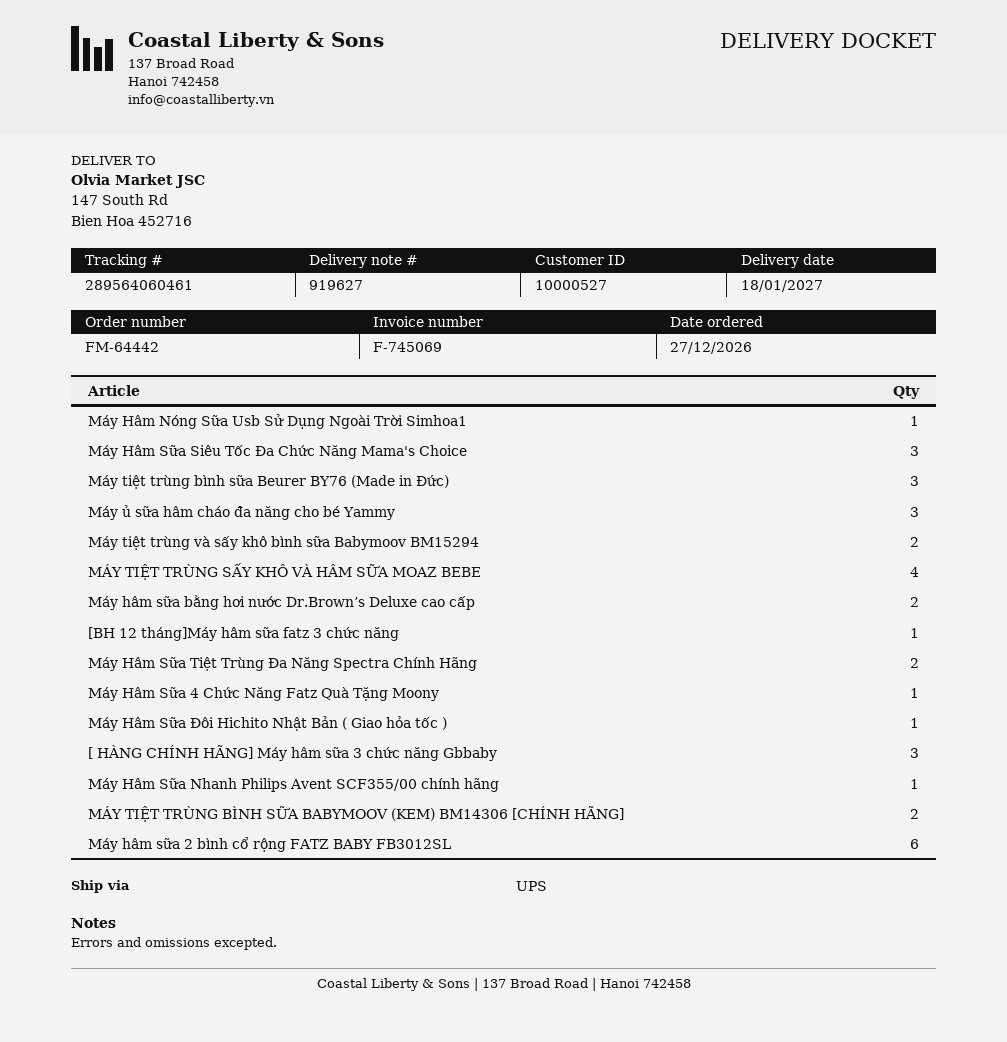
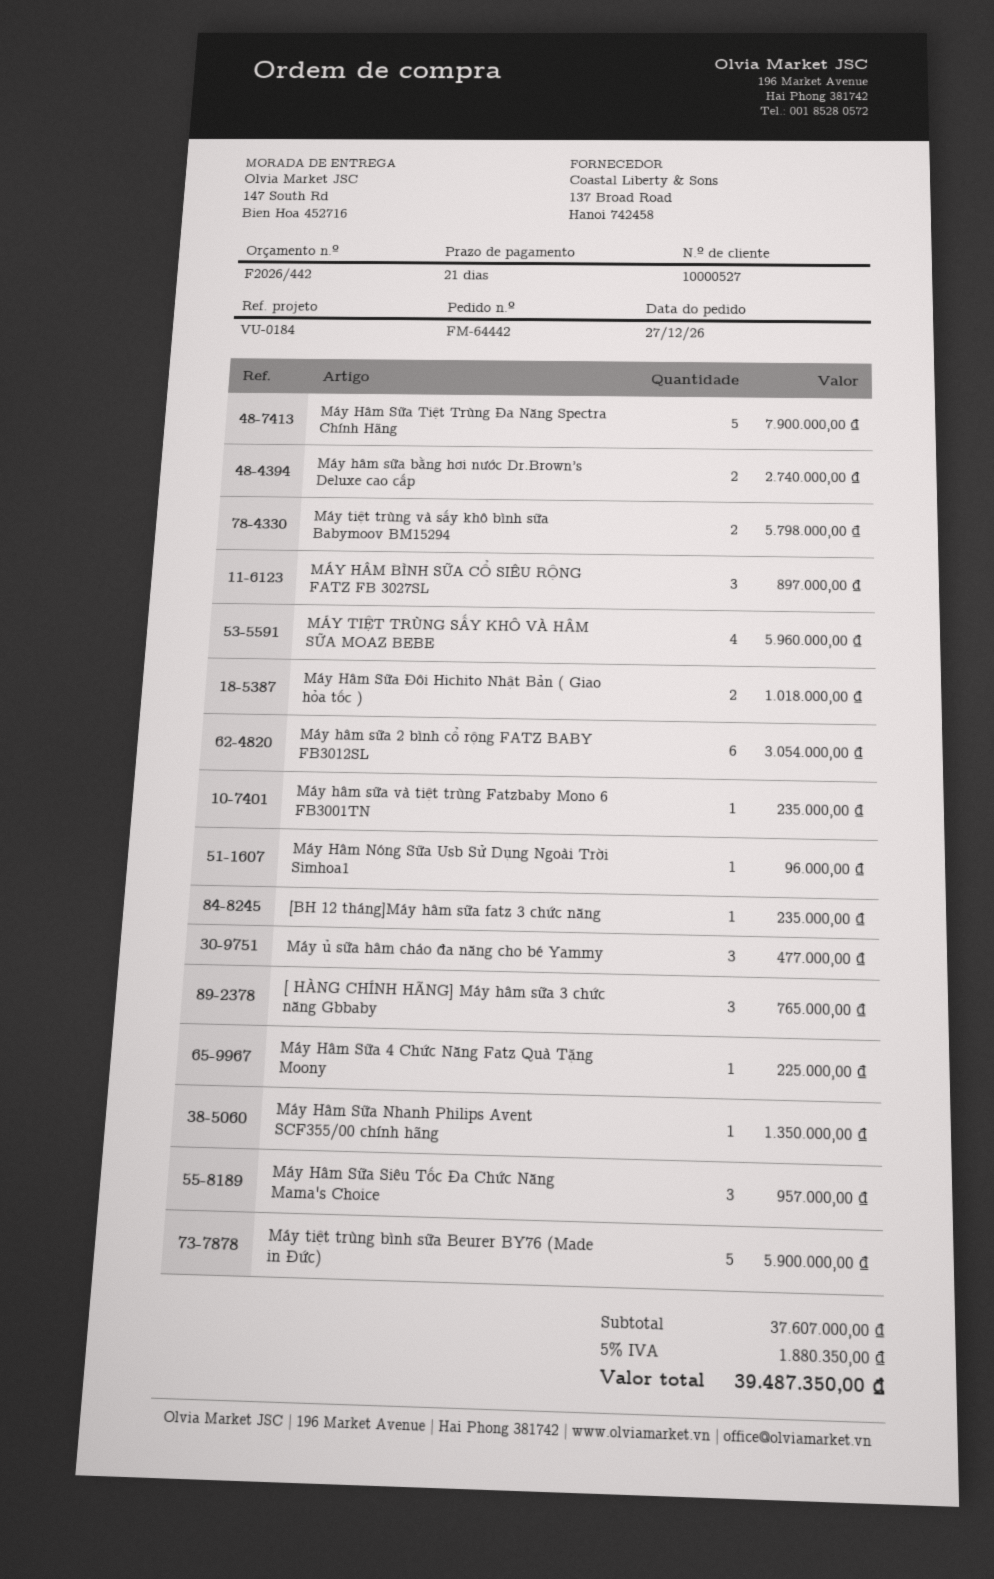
Máy tiệt trùng bình sữa Beurer BY76 (Made in Đức): 3 -> 5
Máy Hâm Sữa Tiệt Trùng Đa Năng Spectra Chính Hãng: 2 -> 5
Máy Hâm Sữa Đôi Hichito Nhật Bản ( Giao hỏa tốc ): 1 -> 2
MÁY TIỆT TRÙNG BÌNH SỮA BABYMOOV (KEM) BM14306 [CHÍNH HÃNG]: 2 -> none
MÁY HÂM BÌNH SỮA CỔ SIÊU RỘNG FATZ FB 3027SL: none -> 3
Máy hâm sữa và tiệt trùng Fatzbaby Mono 6 FB3001TN: none -> 1

